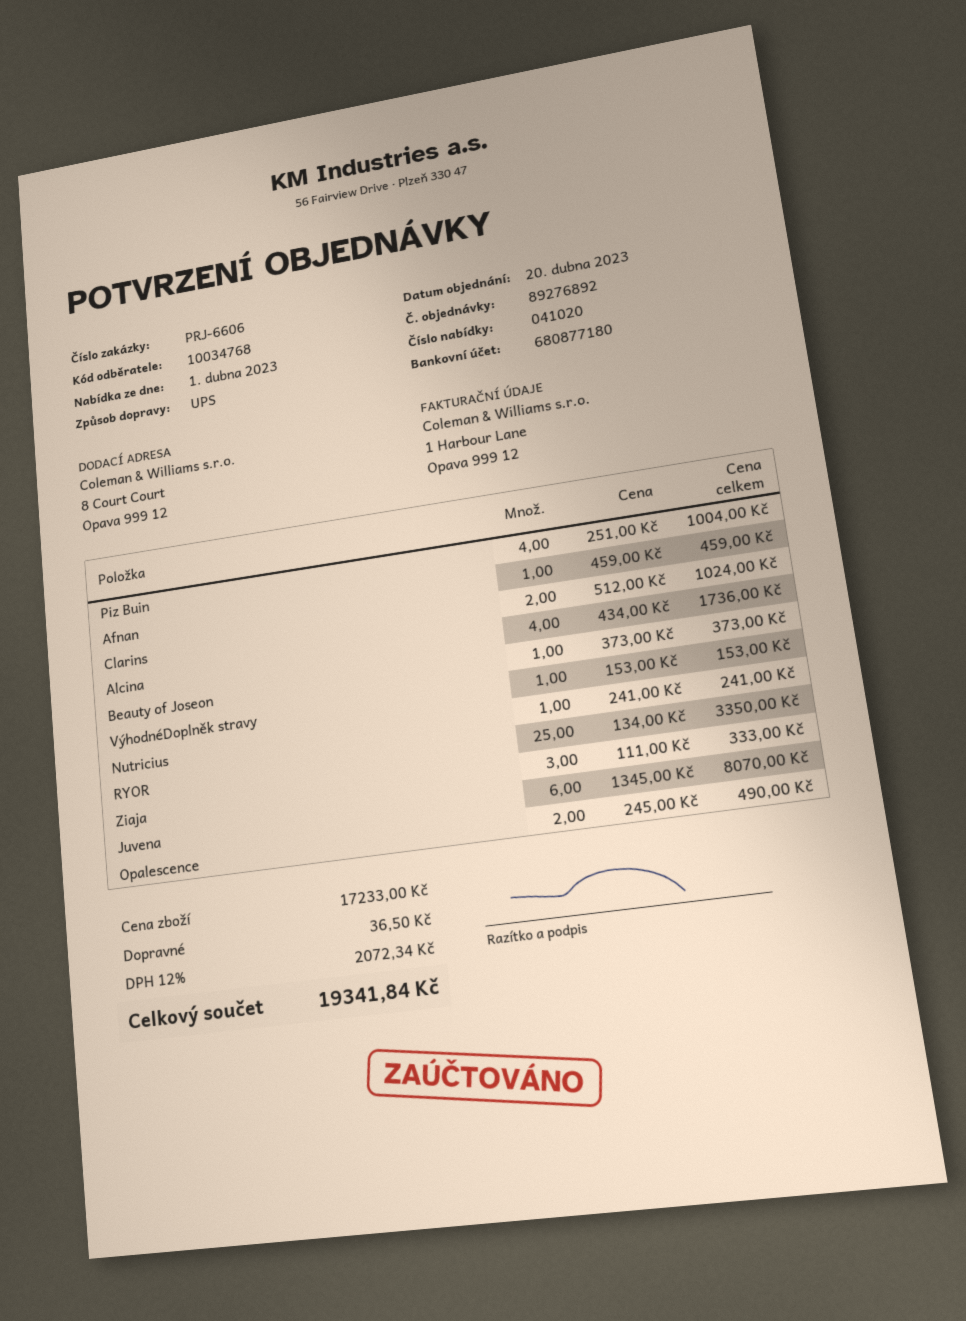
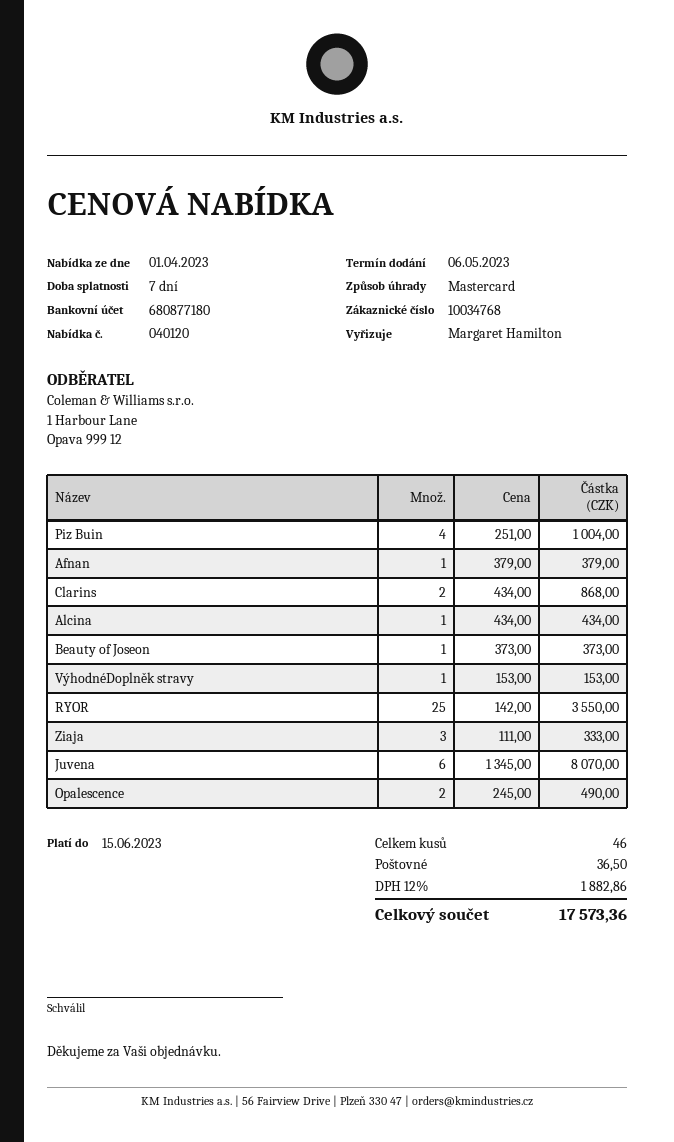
quote number: 041020 -> 040120
Afnan: 1 x 459.00 = 459.00 -> 1 x 379.00 = 379.00
Clarins: 2 x 512.00 = 1024.00 -> 2 x 434.00 = 868.00
Alcina: 4 x 434.00 = 1736.00 -> 1 x 434.00 = 434.00
Nutricius: 1 x 241.00 = 241.00 -> none
RYOR: 25 x 134.00 = 3350.00 -> 25 x 142.00 = 3550.00
tax: 12% = 2072.34 -> 12% = 1882.86
total: 19341.84 -> 17573.36

